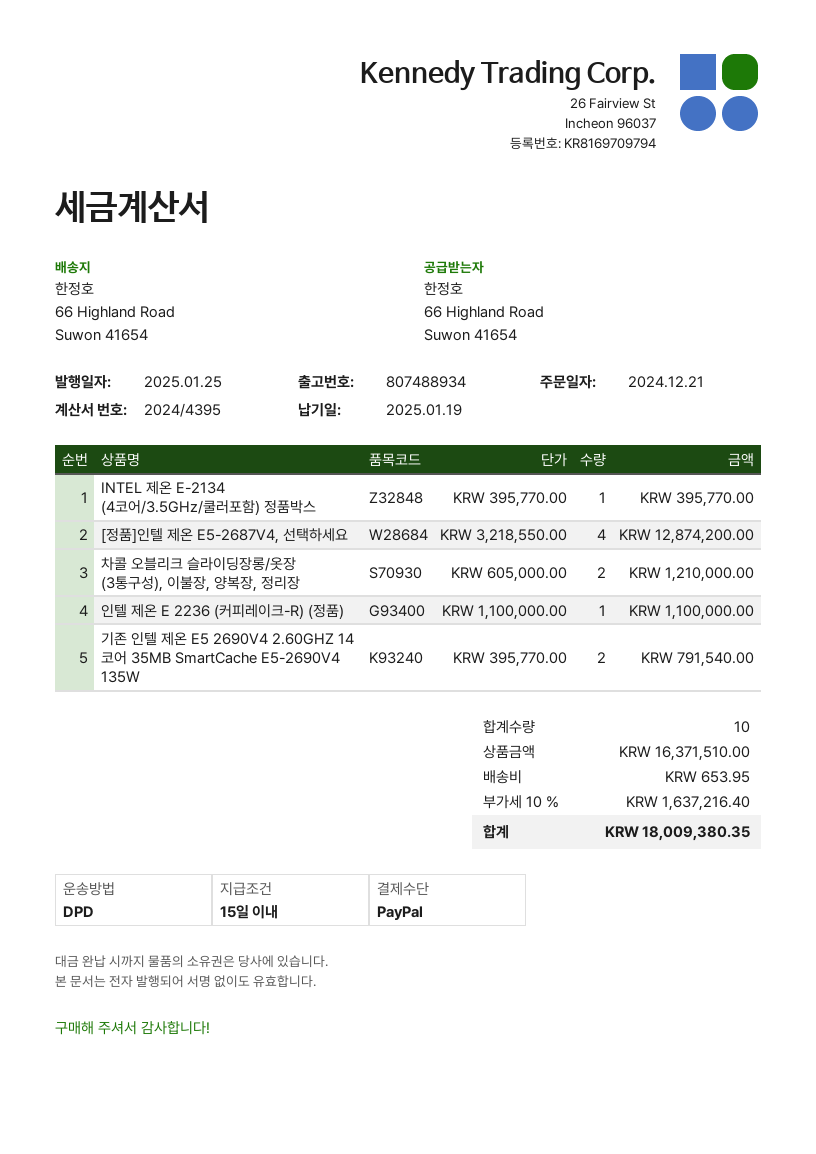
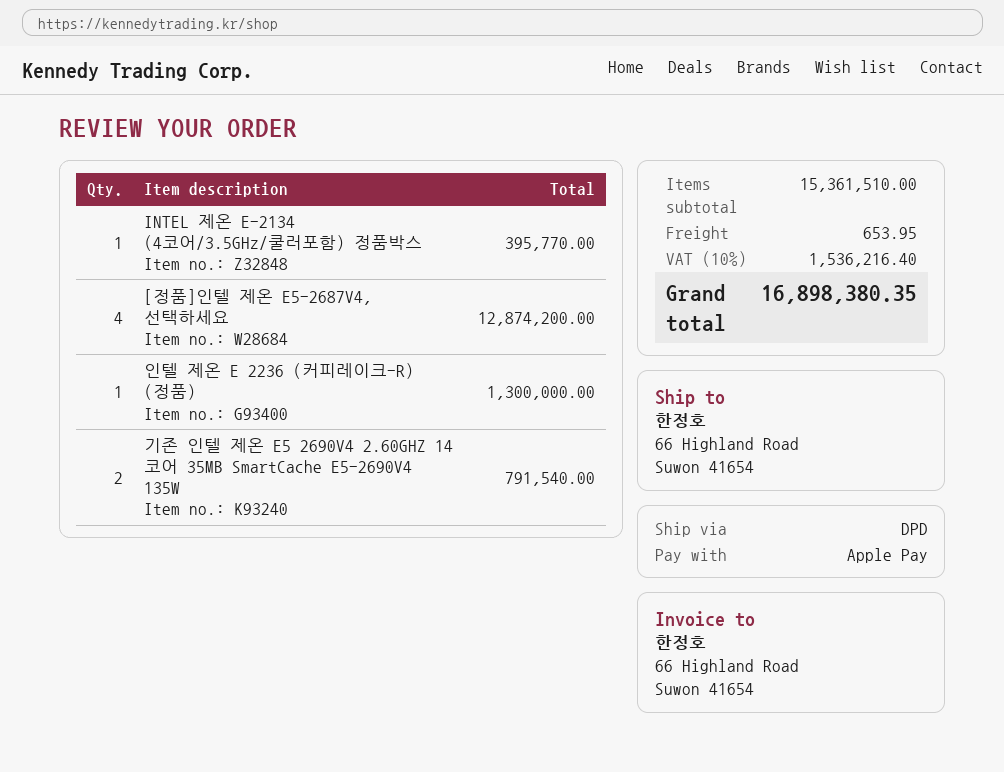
payment method: PayPal -> Apple Pay
차콜 오블리크 슬라이딩장롱/옷장 (3통구성), 이불장, 양복장, 정리장: 2 for 1210000.00 -> none
인텔 제온 E 2236 (커피레이크-R) (정품): 1 for 1100000.00 -> 1 for 1300000.00
subtotal: 16371510.00 -> 15361510.00
tax: 10% = 1637216.40 -> 10% = 1536216.40
total: 18009380.35 -> 16898380.35

